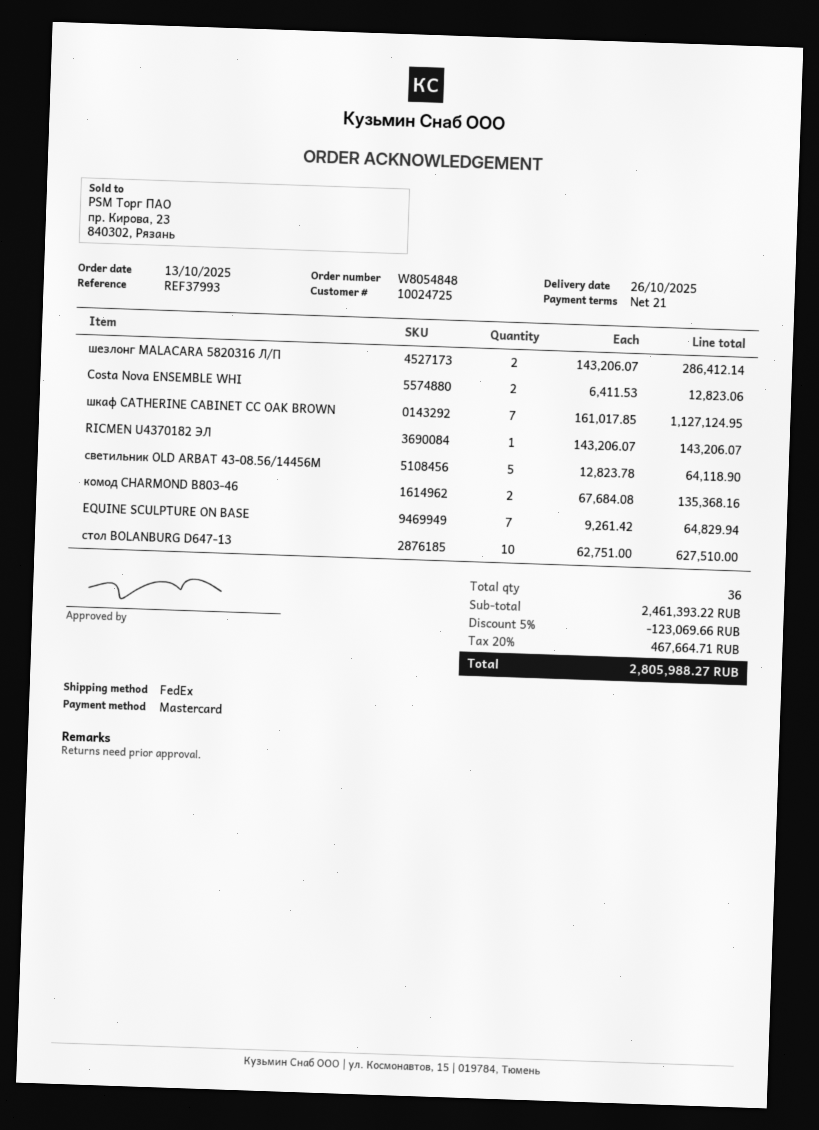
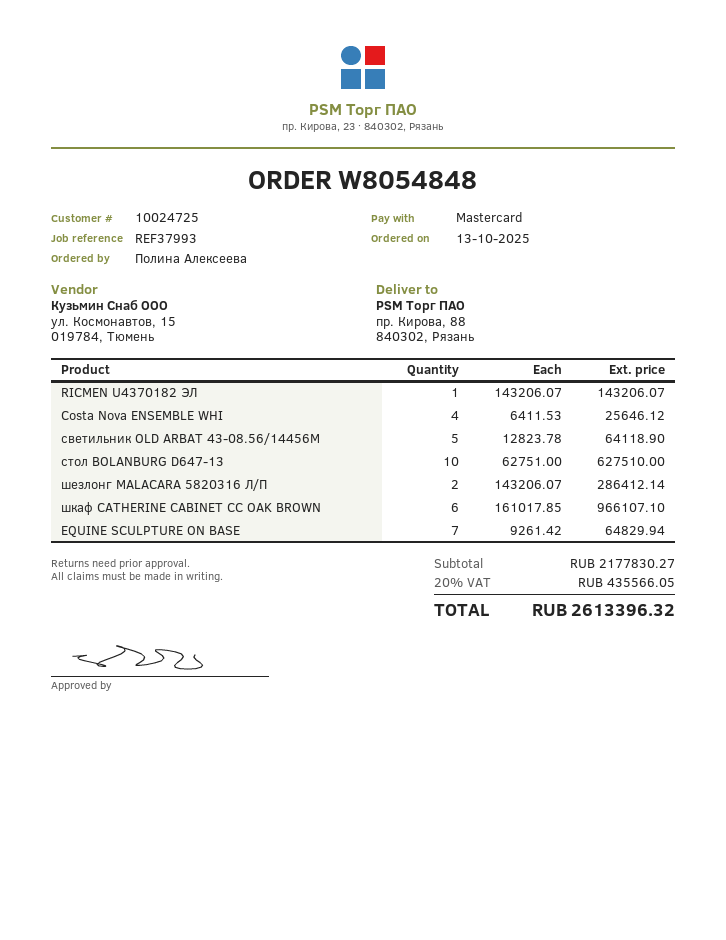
Costa Nova ENSEMBLE WHI: 2 x 6411.53 = 12823.06 -> 4 x 6411.53 = 25646.12
шкаф CATHERINE CABINET CC OAK BROWN: 7 x 161017.85 = 1127124.95 -> 6 x 161017.85 = 966107.10
комод CHARMOND B803-46: 2 x 67684.08 = 135368.16 -> none
subtotal: 2461393.22 -> 2177830.27
discount: 5% = 123069.66 -> none
tax: 20% = 467664.71 -> 20% = 435566.05
total: 2805988.27 -> 2613396.32

